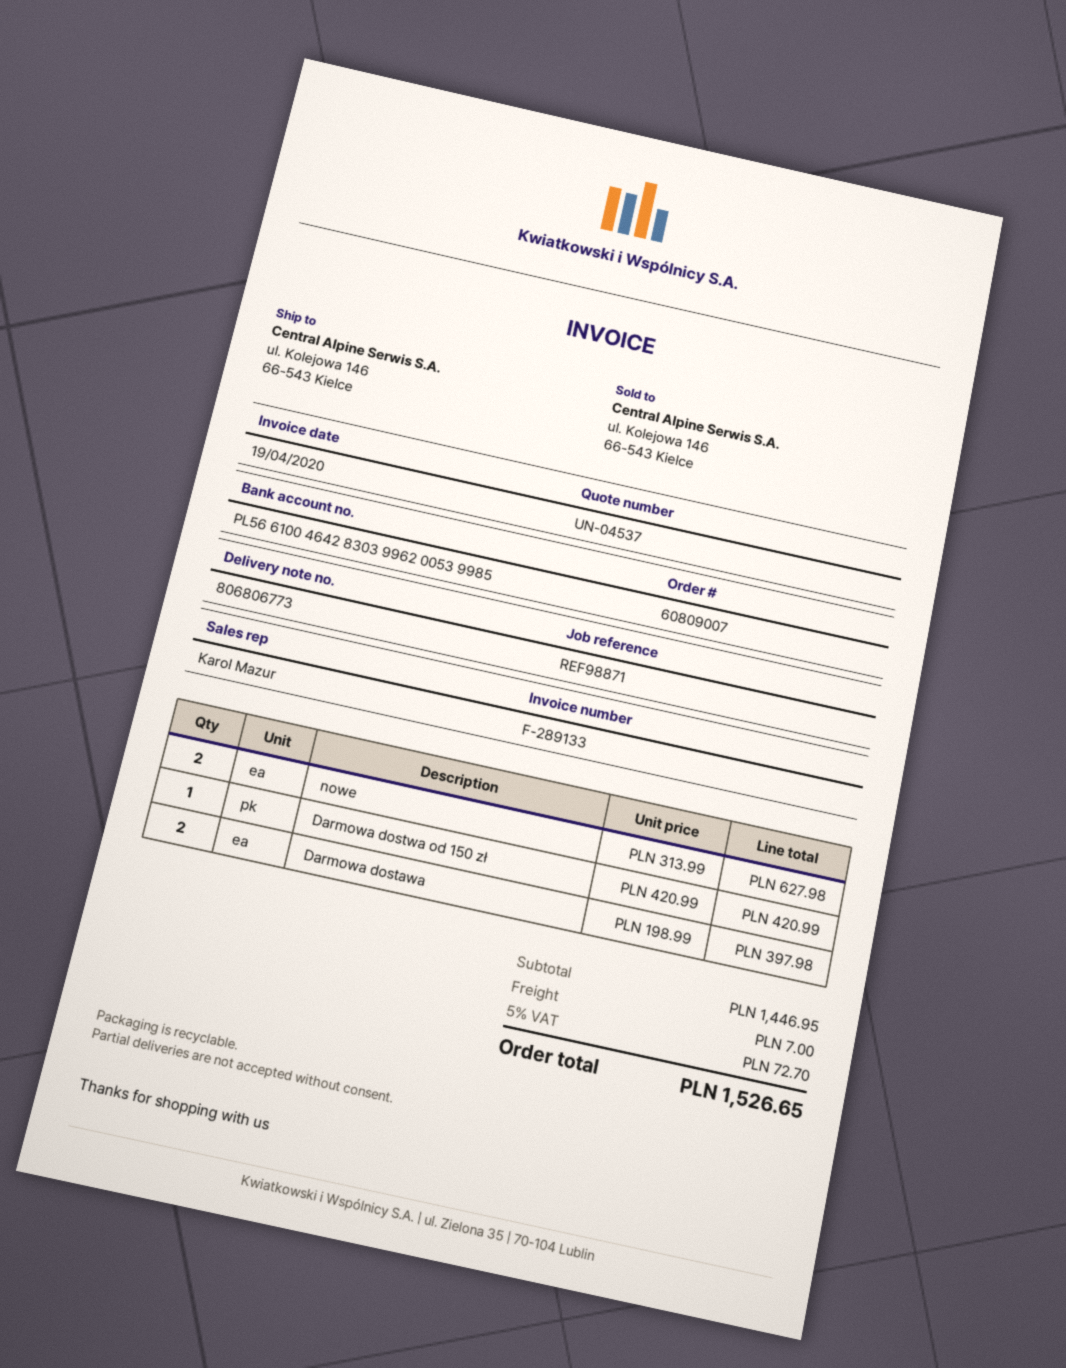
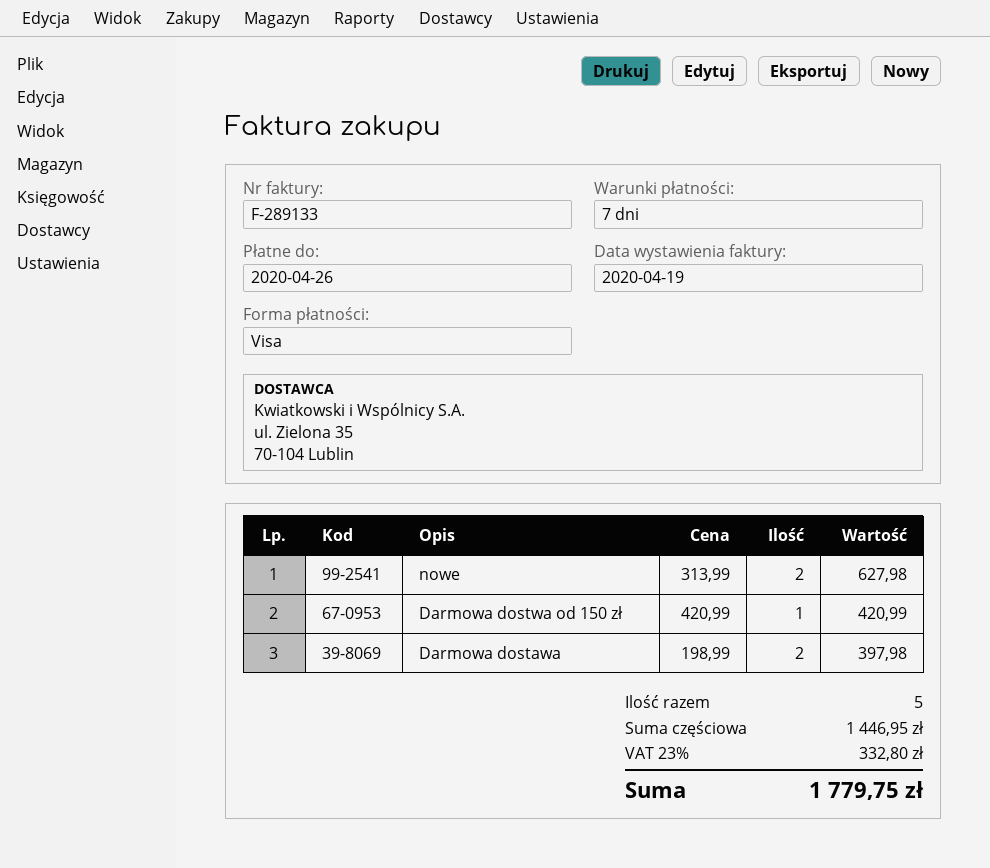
shipping: 7.00 -> none
tax: 5% = 72.70 -> 23% = 332.80
total: 1526.65 -> 1779.75

